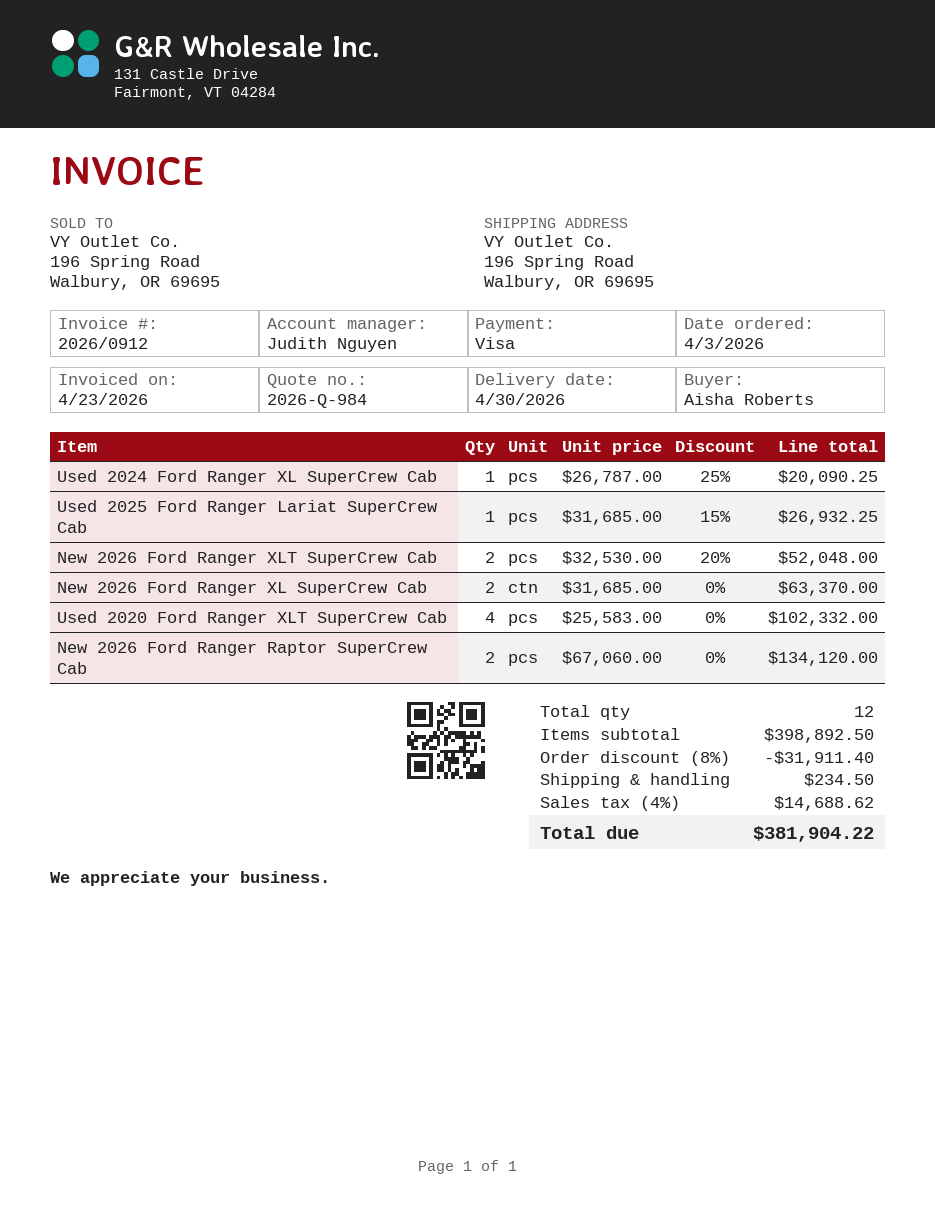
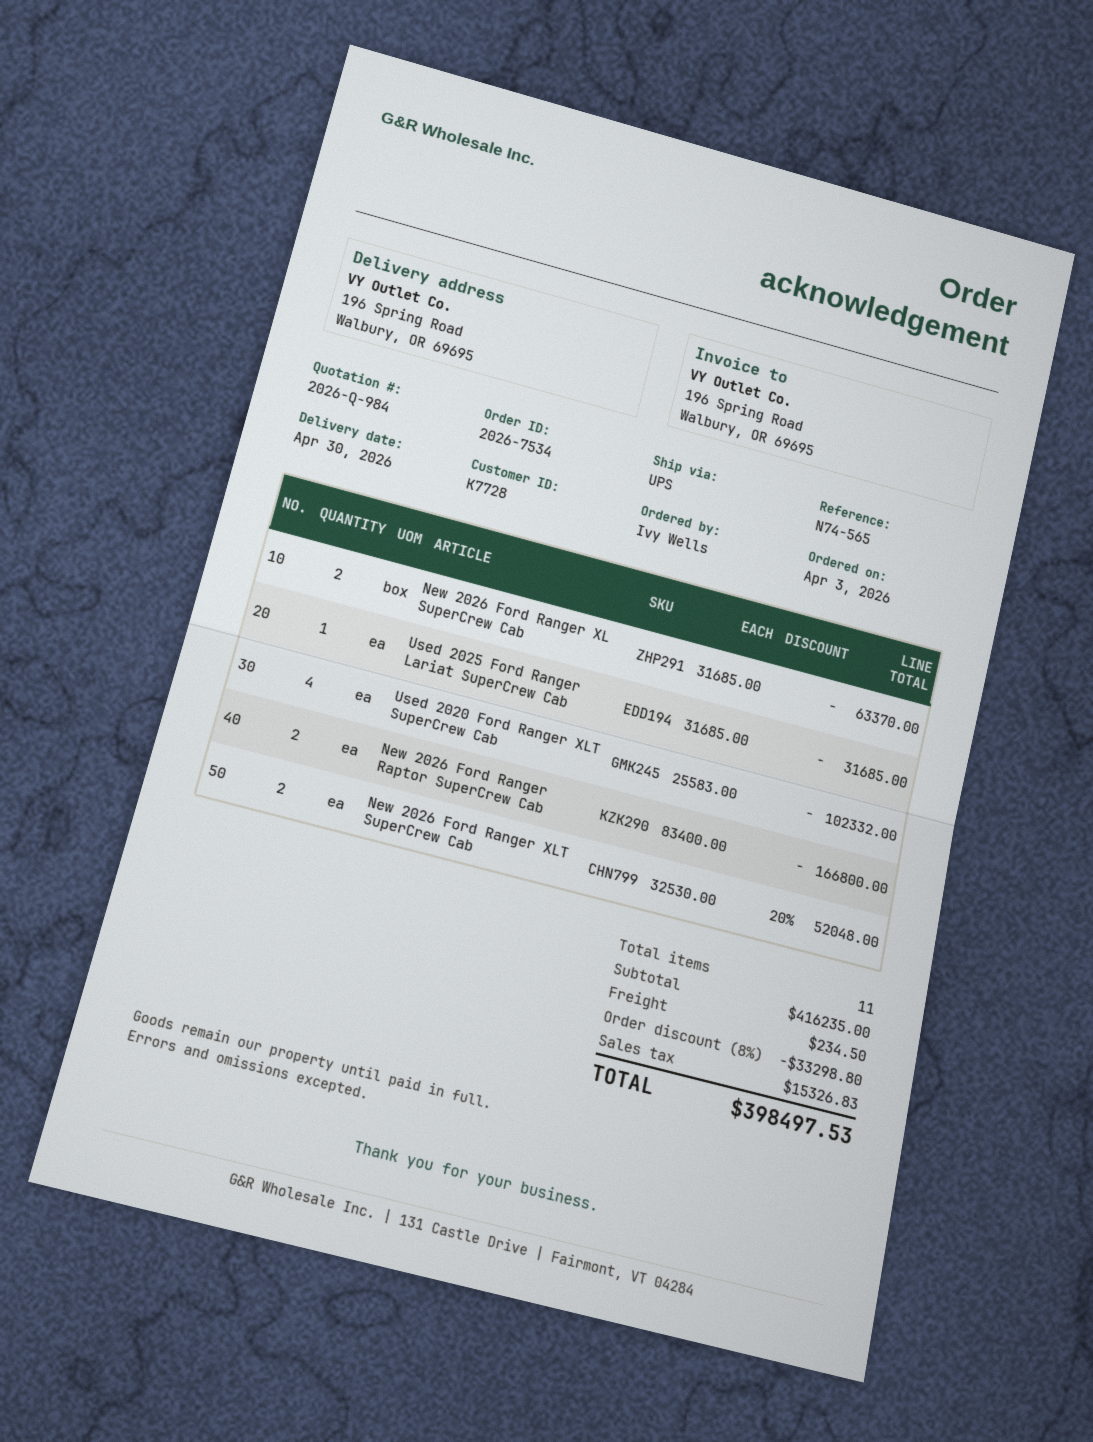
ordered by: Aisha Roberts -> Ivy Wells
Used 2024 Ford Ranger XL SuperCrew Cab: 1 x 26787.00 - 25% = 20090.25 -> none
Used 2025 Ford Ranger Lariat SuperCrew Cab: 1 x 31685.00 - 15% = 26932.25 -> 1 x 31685.00 = 31685.00
New 2026 Ford Ranger Raptor SuperCrew Cab: 2 x 67060.00 = 134120.00 -> 2 x 83400.00 = 166800.00
total quantity: 12 -> 11
subtotal: 398892.50 -> 416235.00
discount: 8% = 31911.40 -> 8% = 33298.80
tax: 14688.62 -> 15326.83
total: 381904.22 -> 398497.53

